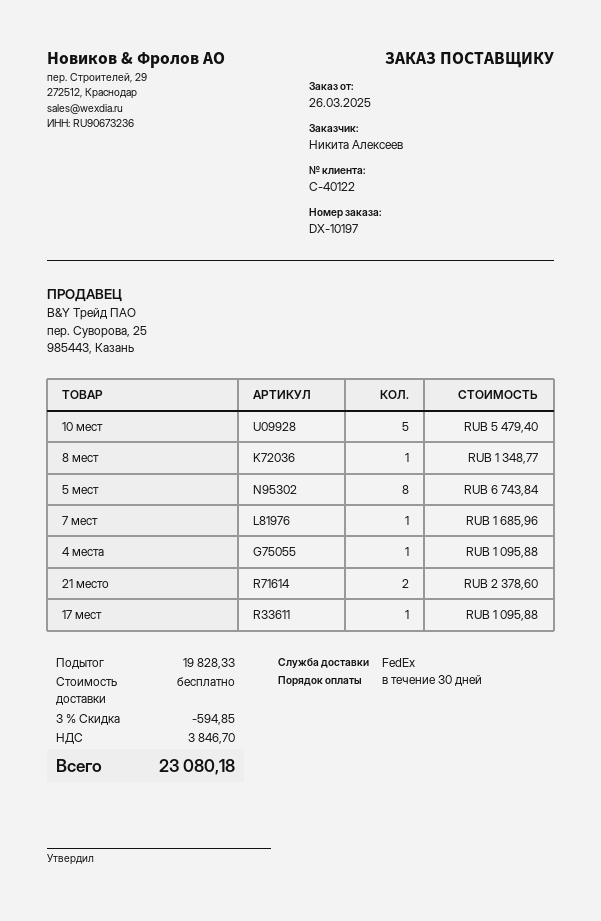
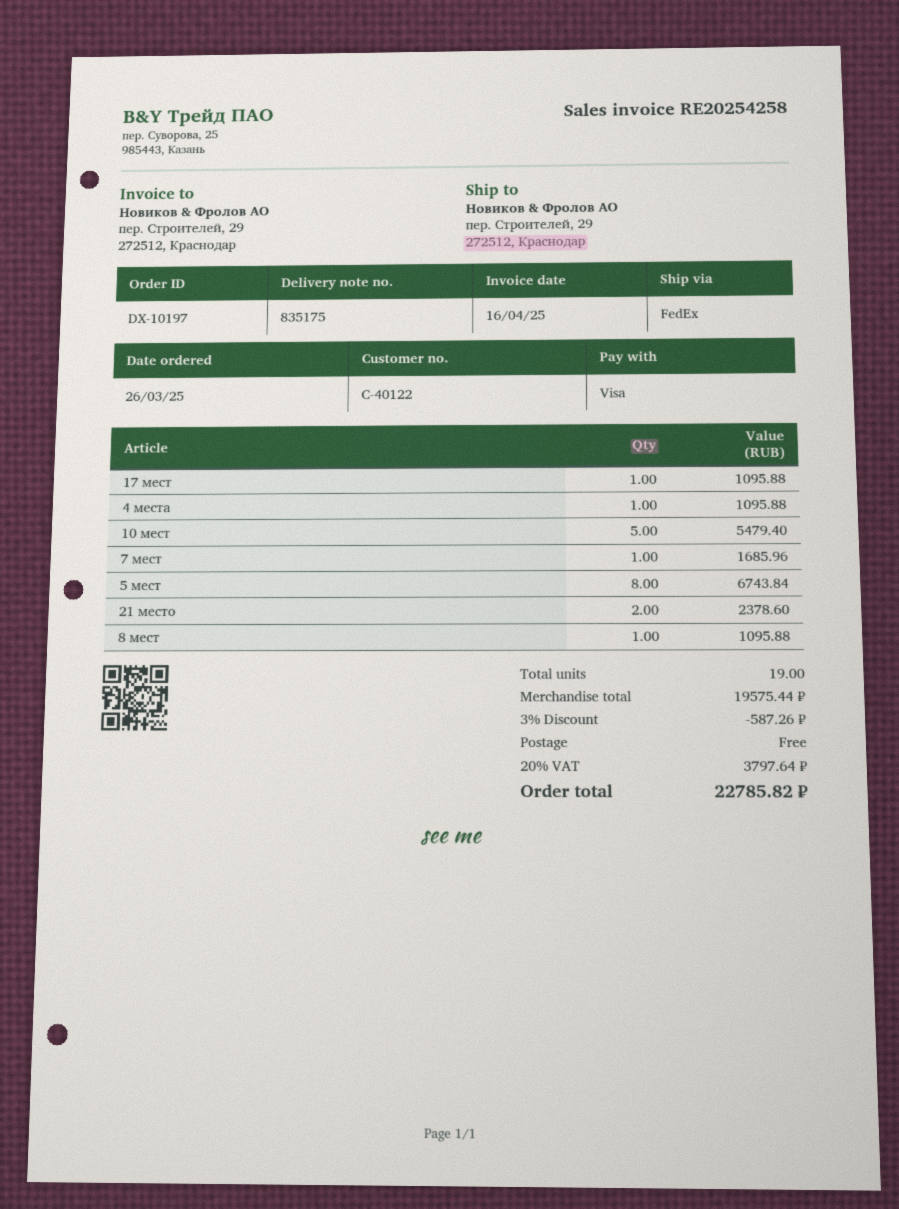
8 мест: 1 for 1348.77 -> 1 for 1095.88
subtotal: 19828.33 -> 19575.44
discount: 3% = 594.85 -> 3% = 587.26
tax: 3846.70 -> 3797.64
total: 23080.18 -> 22785.82

